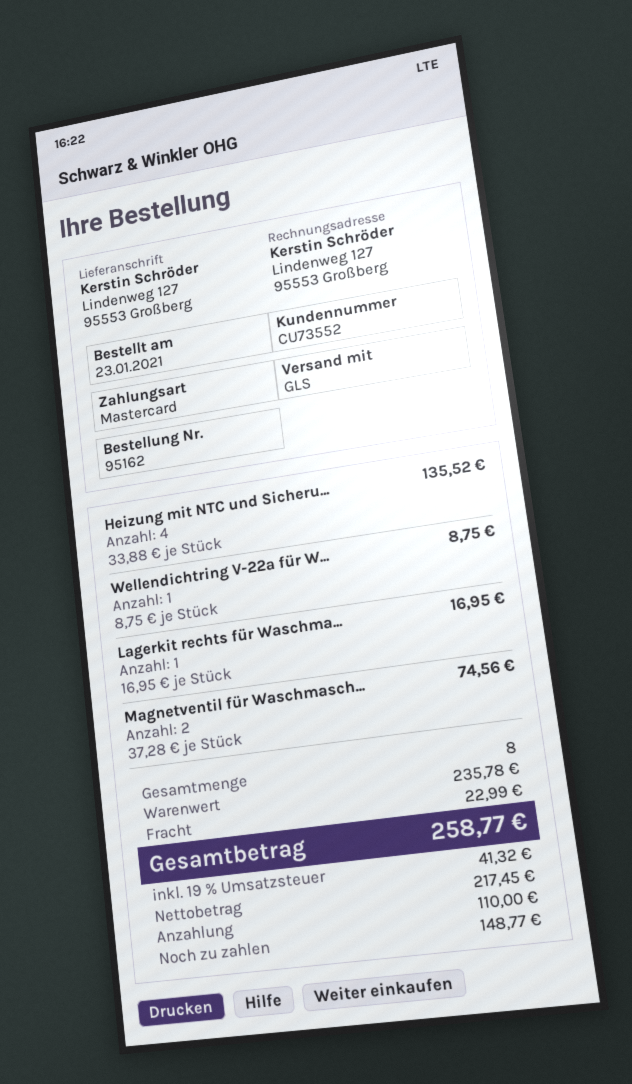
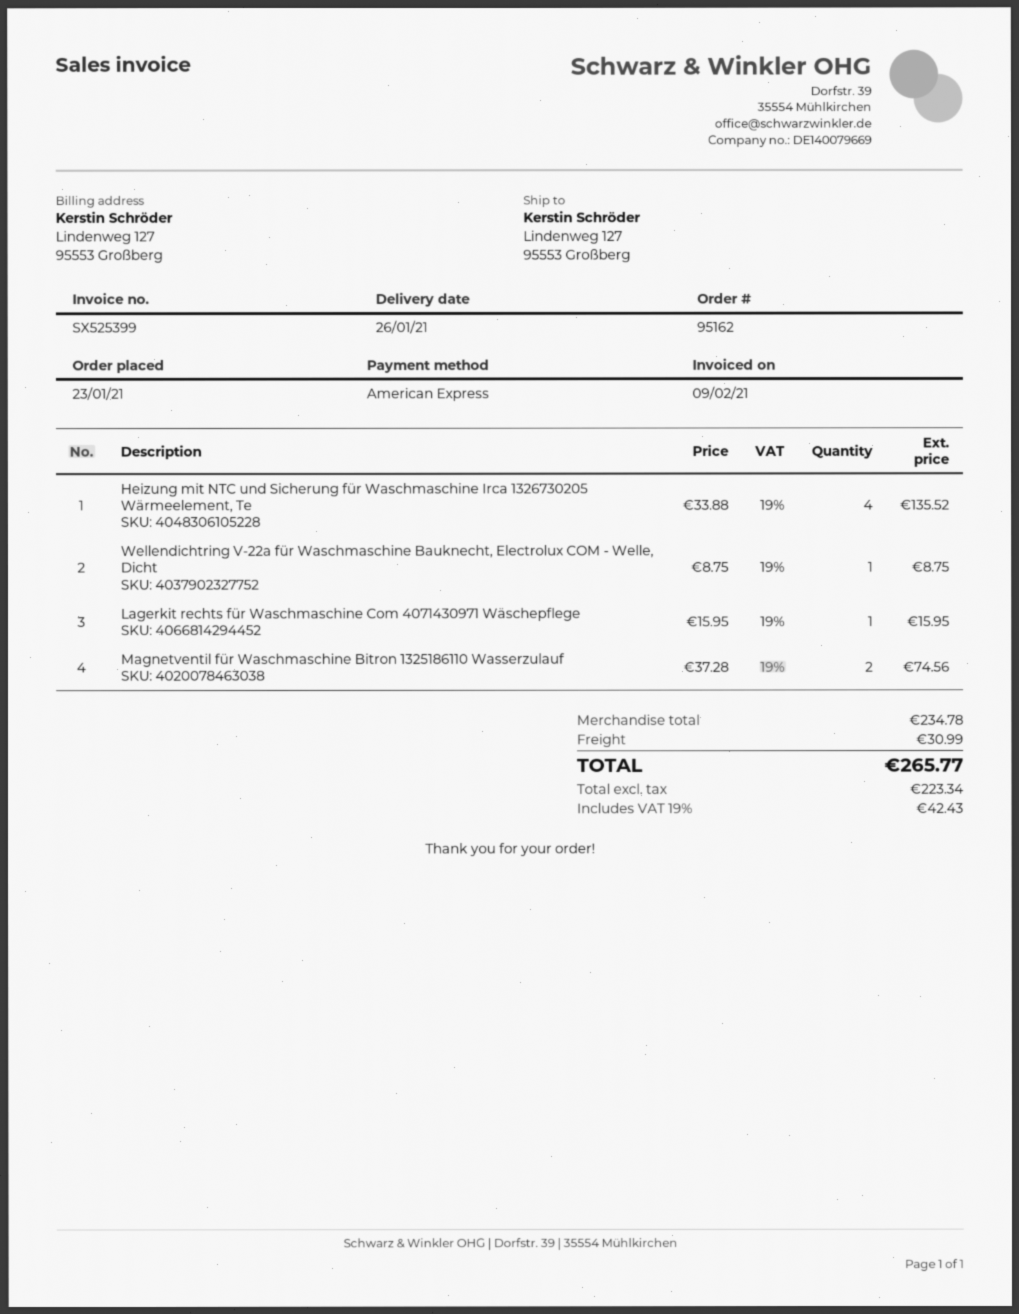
payment method: Mastercard -> American Express
Lagerkit rechts für Waschma...: 1 x 16.95 = 16.95 -> 1 x 15.95 = 15.95
subtotal: 235.78 -> 234.78
shipping: 22.99 -> 30.99
net: 217.45 -> 223.34
tax: 19% = 41.32 -> 19% = 42.43
total: 258.77 -> 265.77

